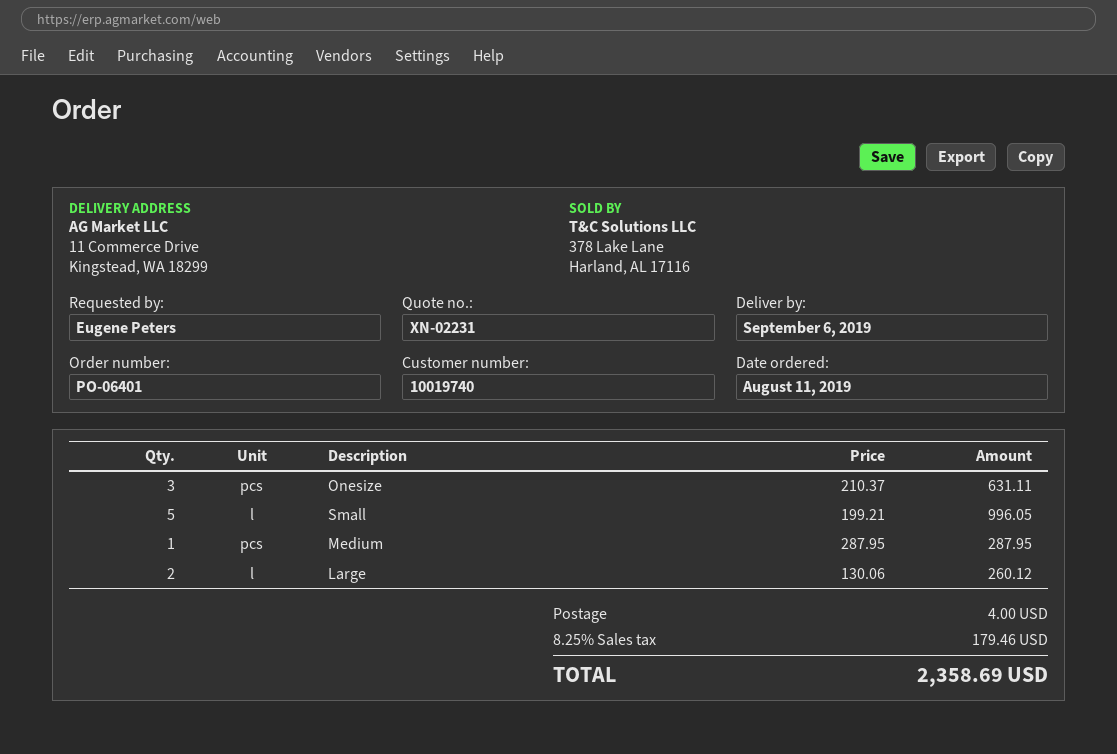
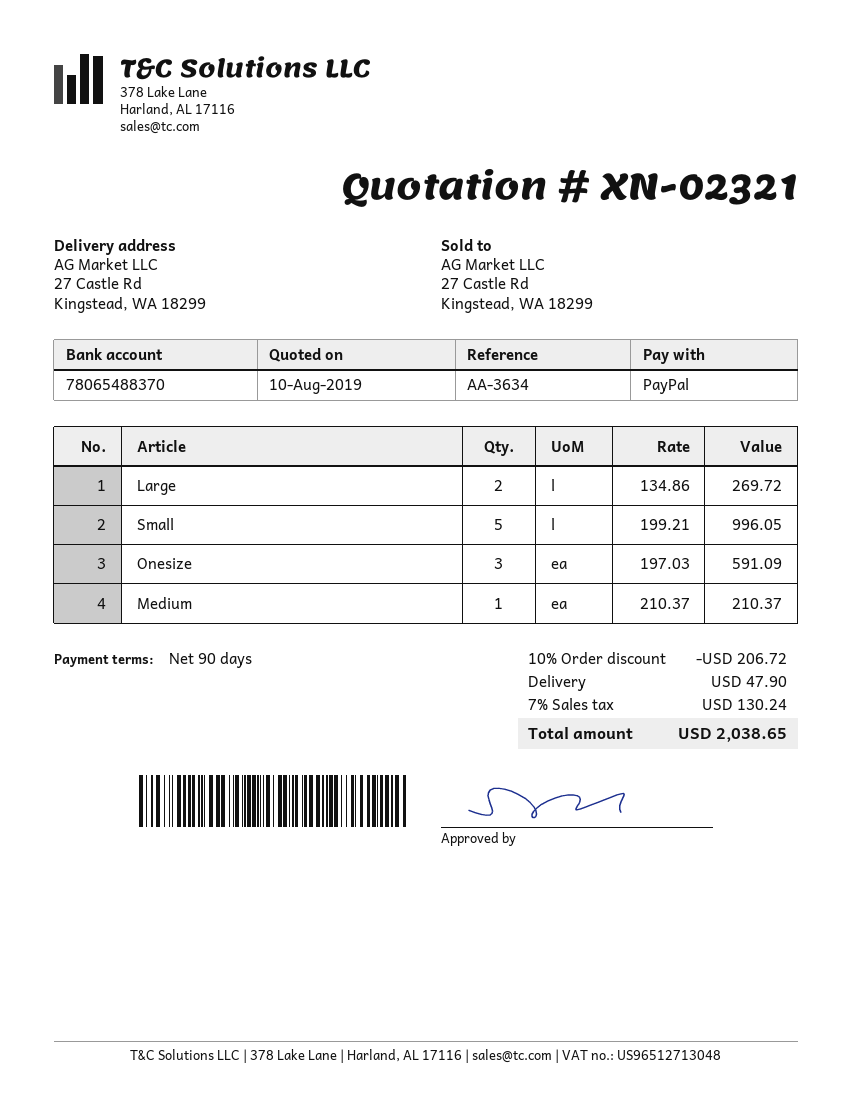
quote number: XN-02231 -> XN-02321
ship to: 11 Commerce Drive, Kingstead, WA 18299 -> 27 Castle Rd, Kingstead, WA 18299
Onesize: 3 x 210.37 = 631.11 -> 3 x 197.03 = 591.09
Medium: 1 x 287.95 = 287.95 -> 1 x 210.37 = 210.37
Large: 2 x 130.06 = 260.12 -> 2 x 134.86 = 269.72
discount: none -> 10% = 206.72
shipping: 4.00 -> 47.90
tax: 8.25% = 179.46 -> 7% = 130.24
total: 2358.69 -> 2038.65

